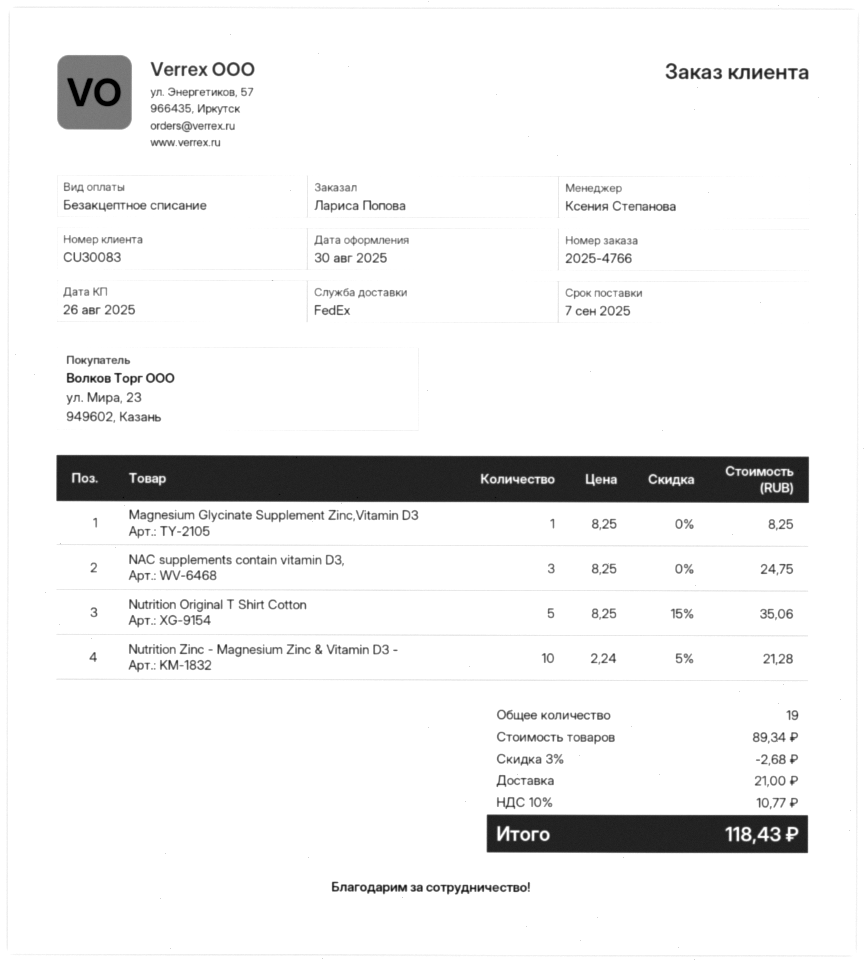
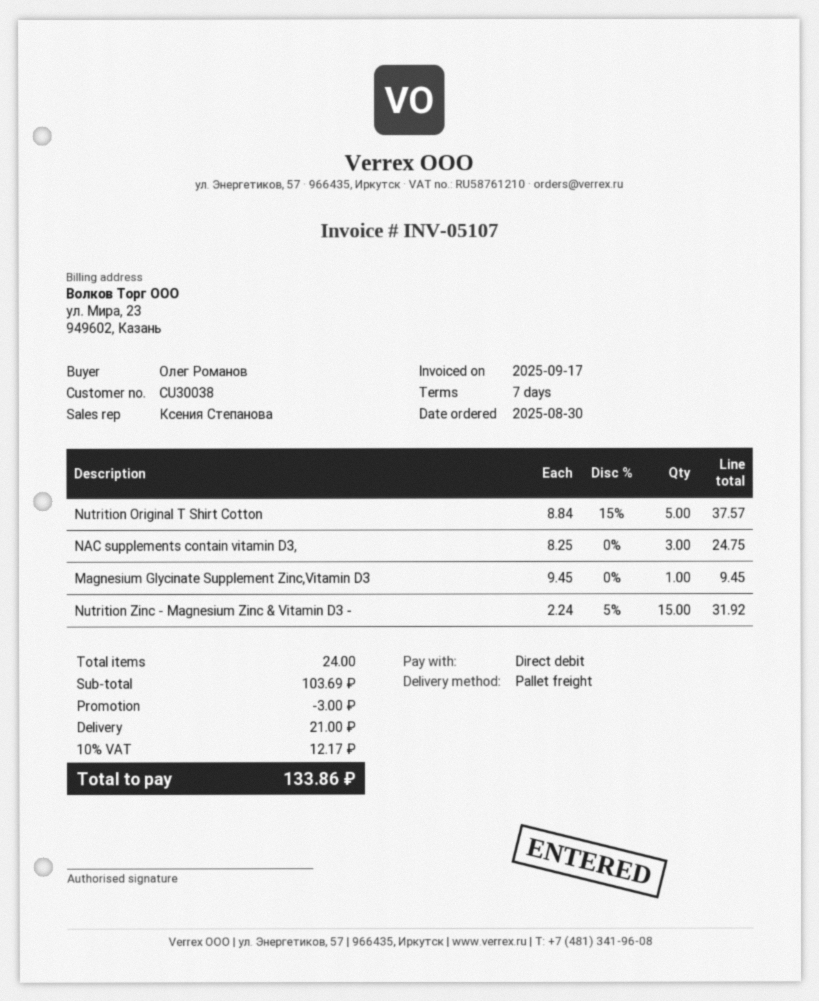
customer number: CU30083 -> CU30038
ordered by: Лариса Попова -> Олег Романов
shipping method: FedEx -> pallet freight
Magnesium Glycinate Supplement Zinc,Vitamin D3: 1 x 8.25 = 8.25 -> 1 x 9.45 = 9.45
Nutrition Original T Shirt Cotton: 5 x 8.25 - 15% = 35.06 -> 5 x 8.84 - 15% = 37.57
Nutrition Zinc - Magnesium Zinc & Vitamin D3 -: 10 x 2.24 - 5% = 21.28 -> 15 x 2.24 - 5% = 31.92
total quantity: 19 -> 24
subtotal: 89.34 -> 103.69
discount: 2.68 -> 3.00
tax: 10% = 10.77 -> 10% = 12.17
total: 118.43 -> 133.86

